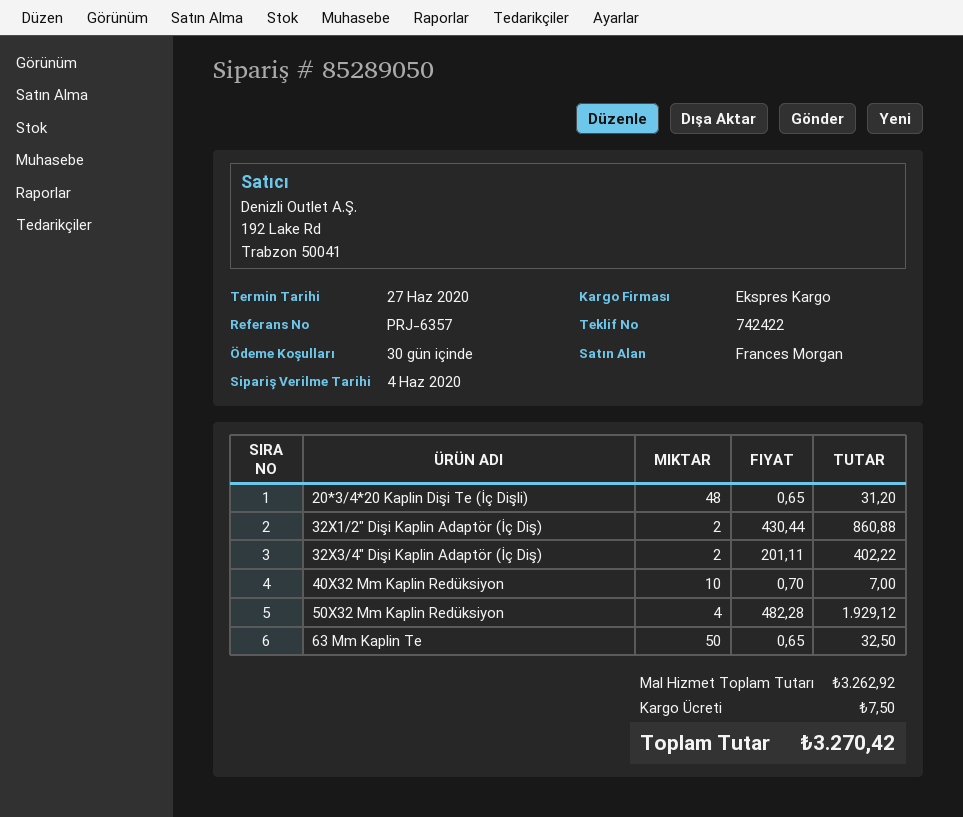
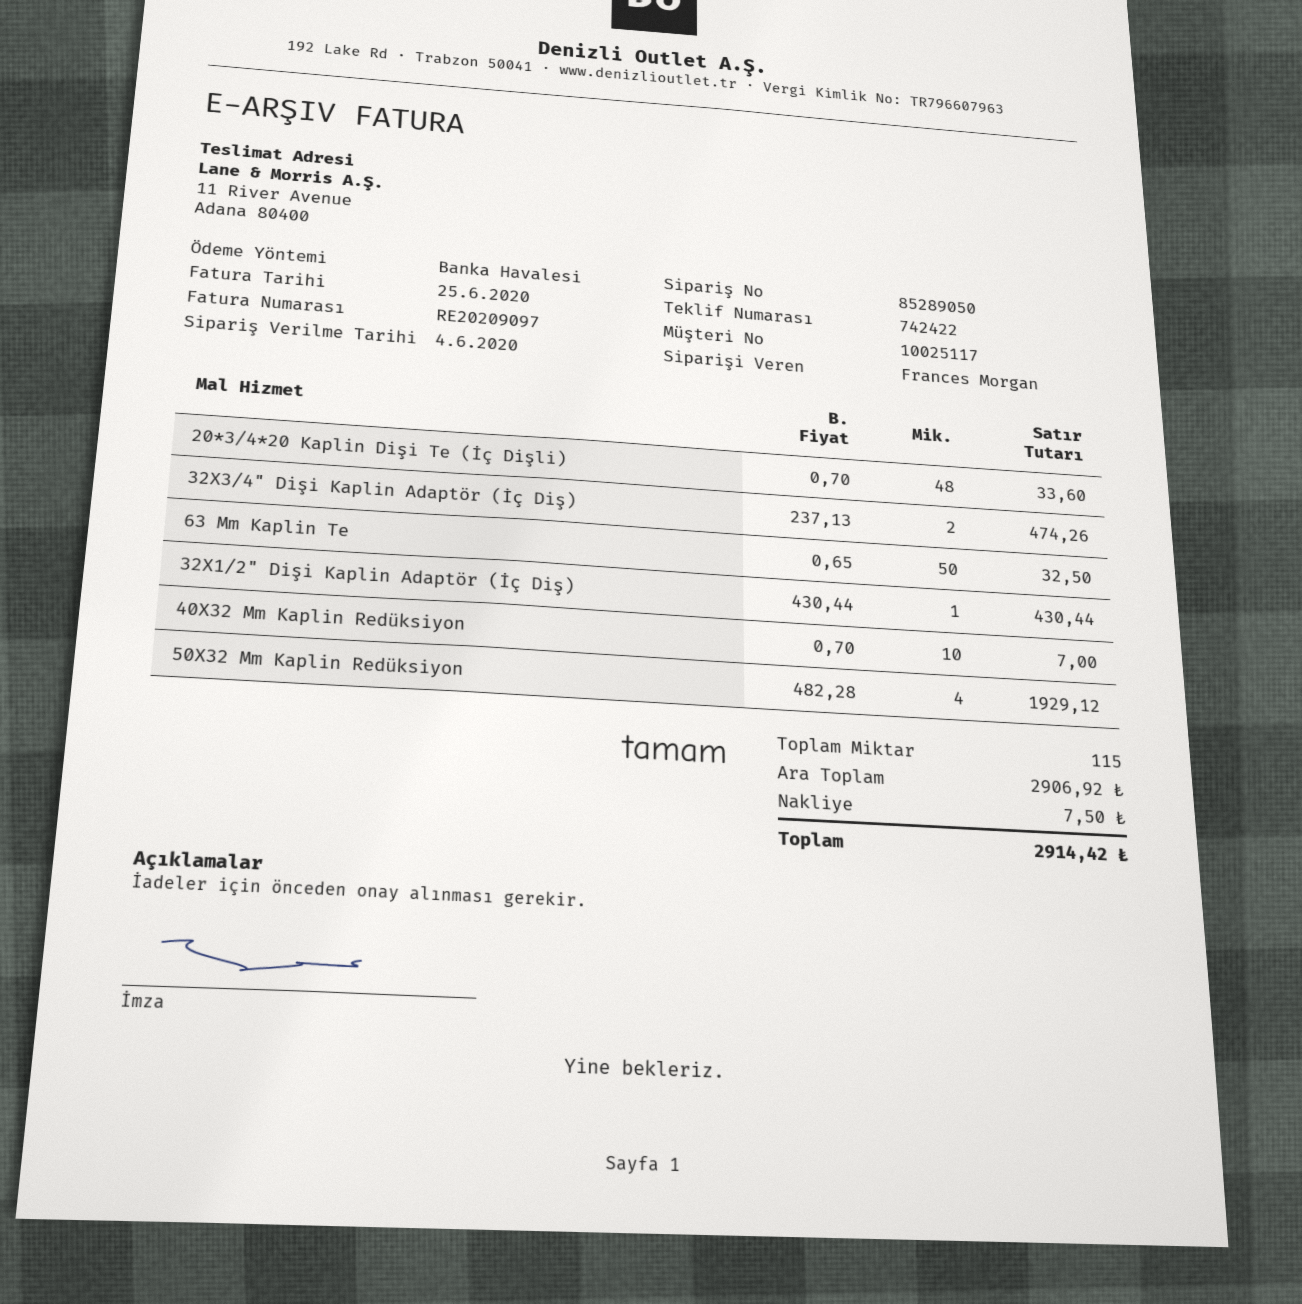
20*3/4*20 Kaplin Dişi Te (İç Dişli): 48 x 0.65 = 31.20 -> 48 x 0.70 = 33.60
32X1/2" Dişi Kaplin Adaptör (İç Diş): 2 x 430.44 = 860.88 -> 1 x 430.44 = 430.44
32X3/4" Dişi Kaplin Adaptör (İç Diş): 2 x 201.11 = 402.22 -> 2 x 237.13 = 474.26
subtotal: 3262.92 -> 2906.92
total: 3270.42 -> 2914.42

